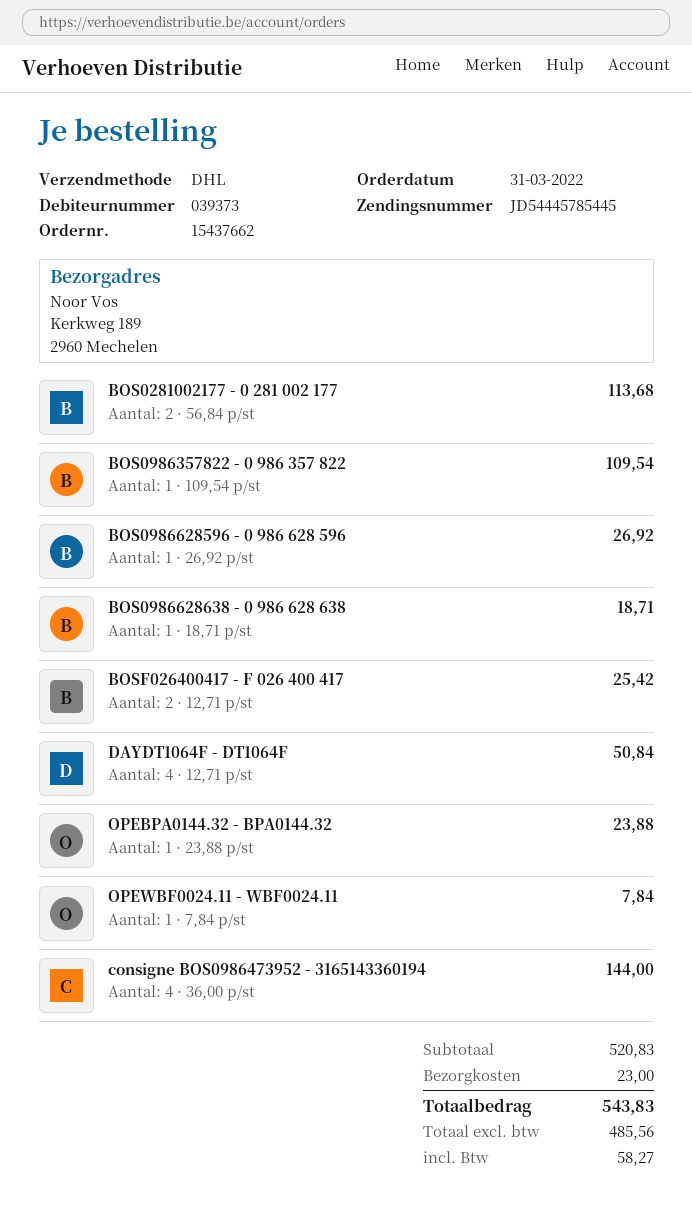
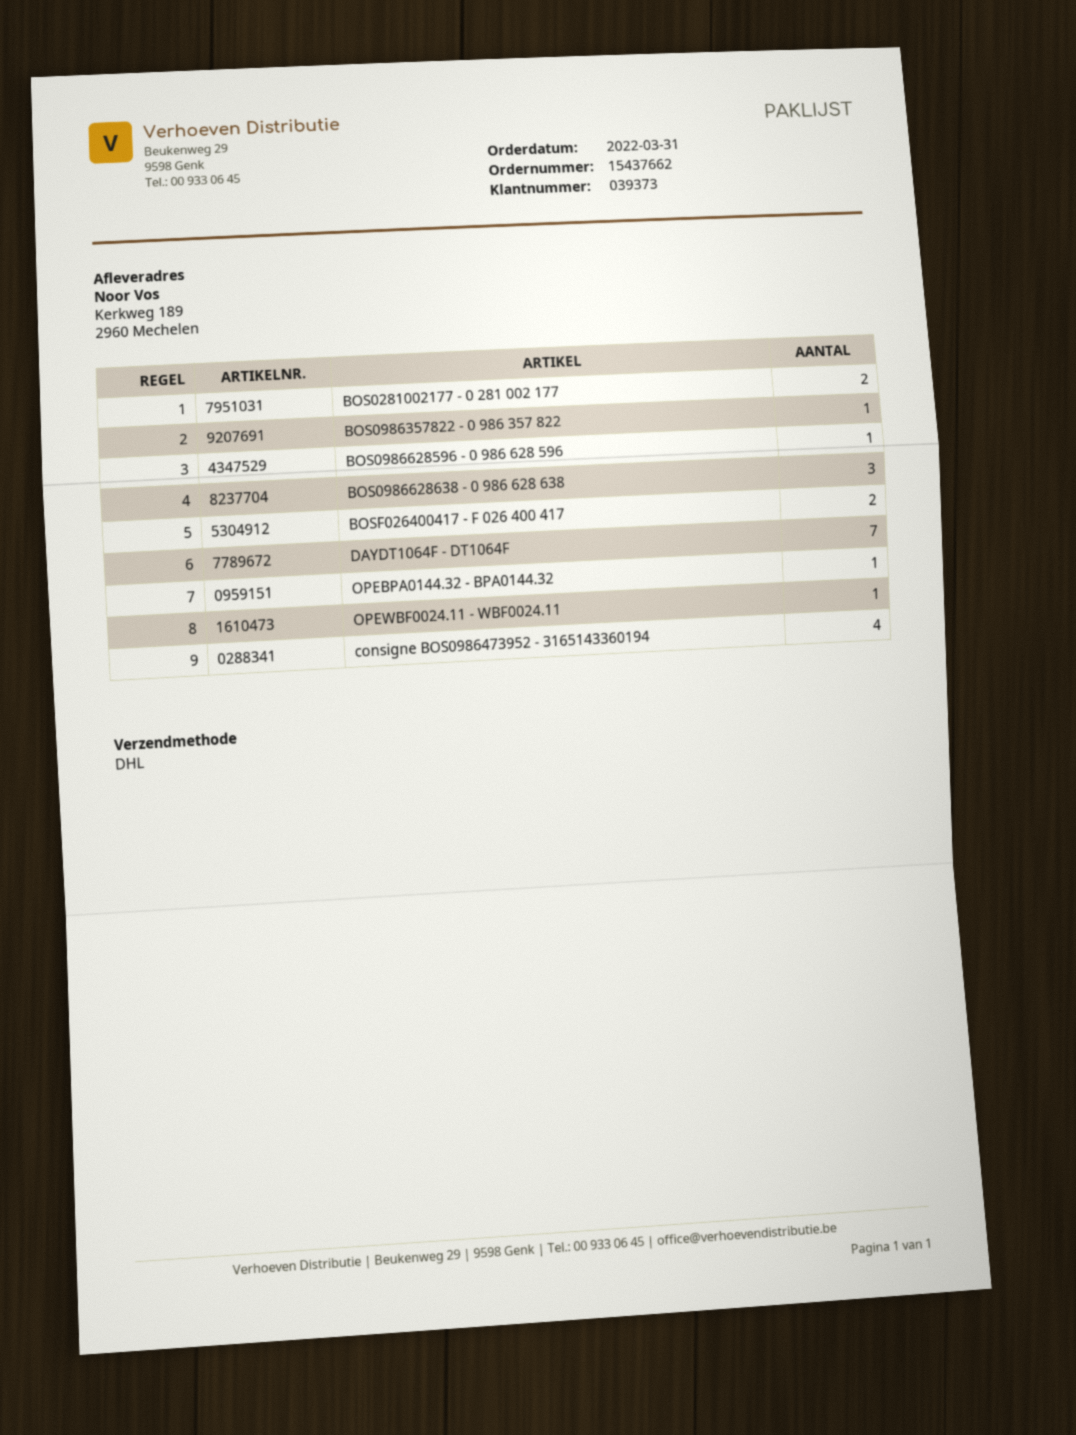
BOS0986628638 - 0 986 628 638: 1 -> 3
DAYDT1064F - DT1064F: 4 -> 7

